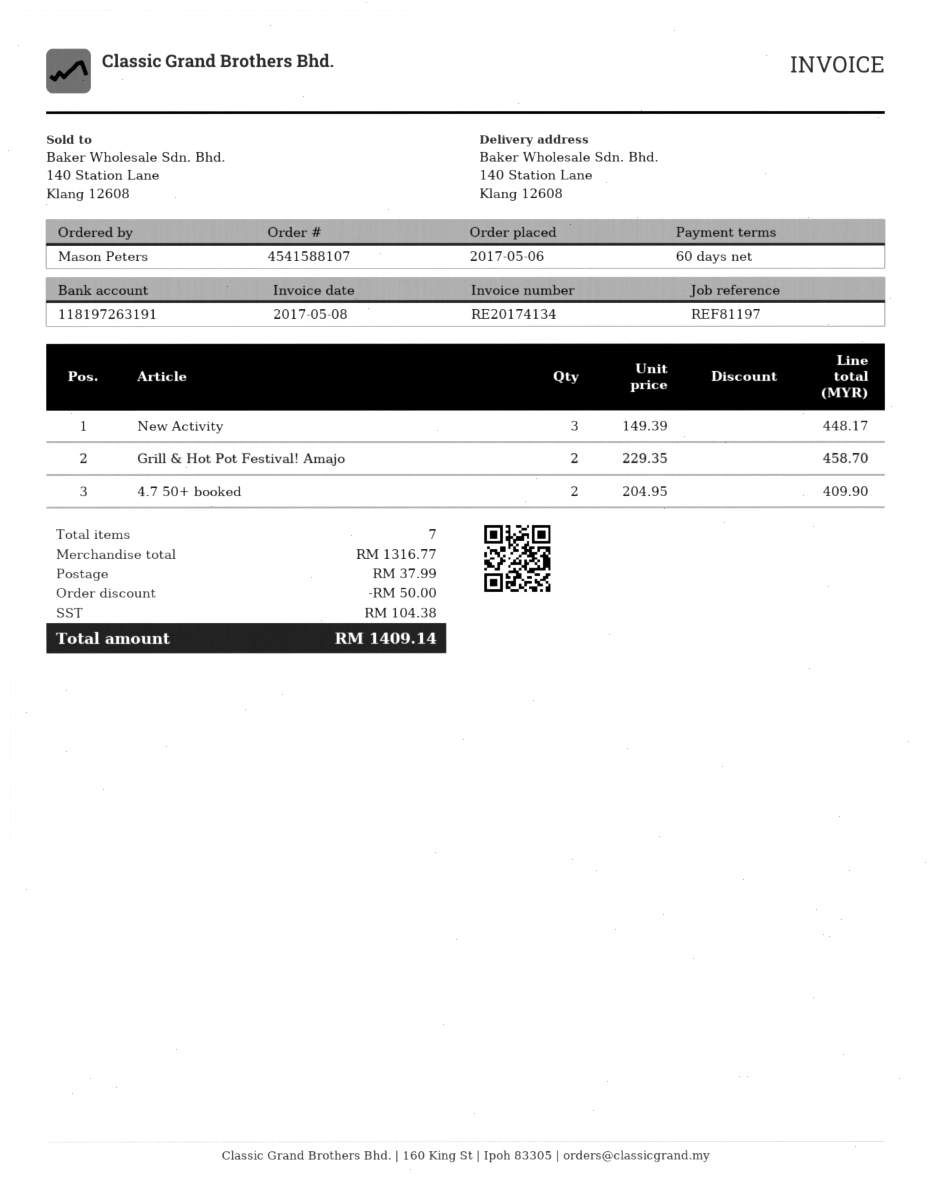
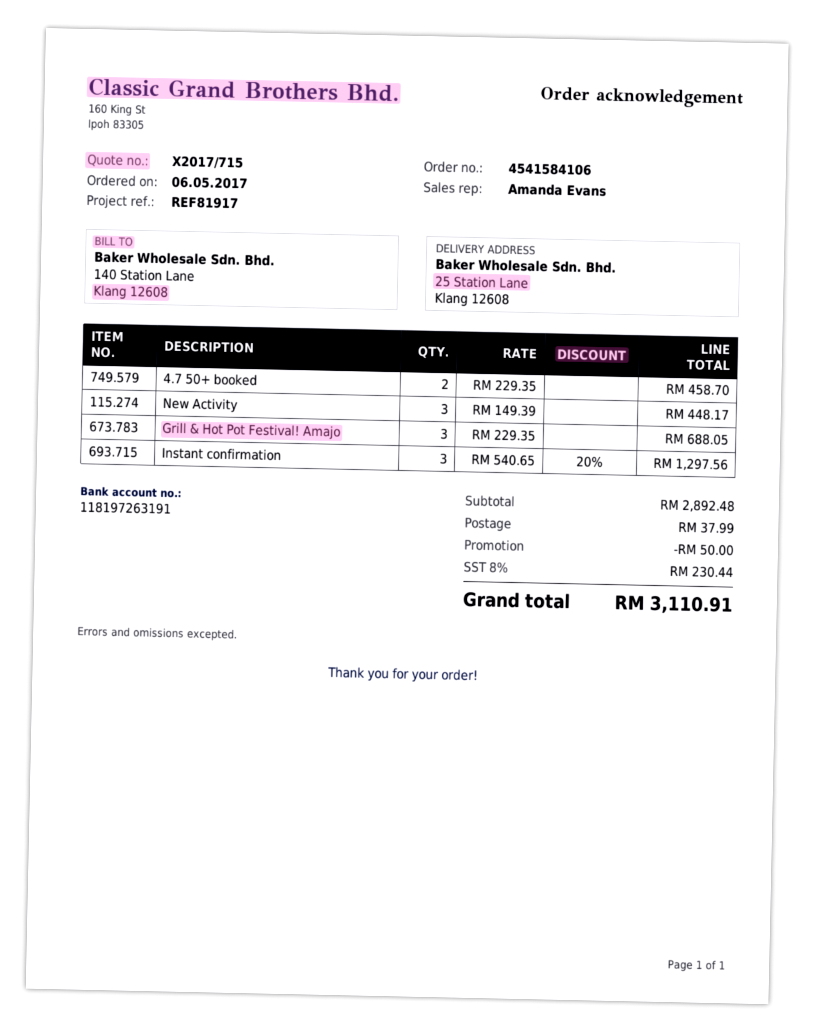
order number: 4541588107 -> 4541584106
reference: REF81197 -> REF81917
ship to: 140 Station Lane, Klang 12608 -> 25 Station Lane, Klang 12608
Grill & Hot Pot Festival! Amajo: 2 x 229.35 = 458.70 -> 3 x 229.35 = 688.05
4.7 50+ booked: 2 x 204.95 = 409.90 -> 2 x 229.35 = 458.70
Instant confirmation: none -> 3 x 540.65 - 20% = 1297.56
subtotal: 1316.77 -> 2892.48
tax: 104.38 -> 230.44
total: 1409.14 -> 3110.91

